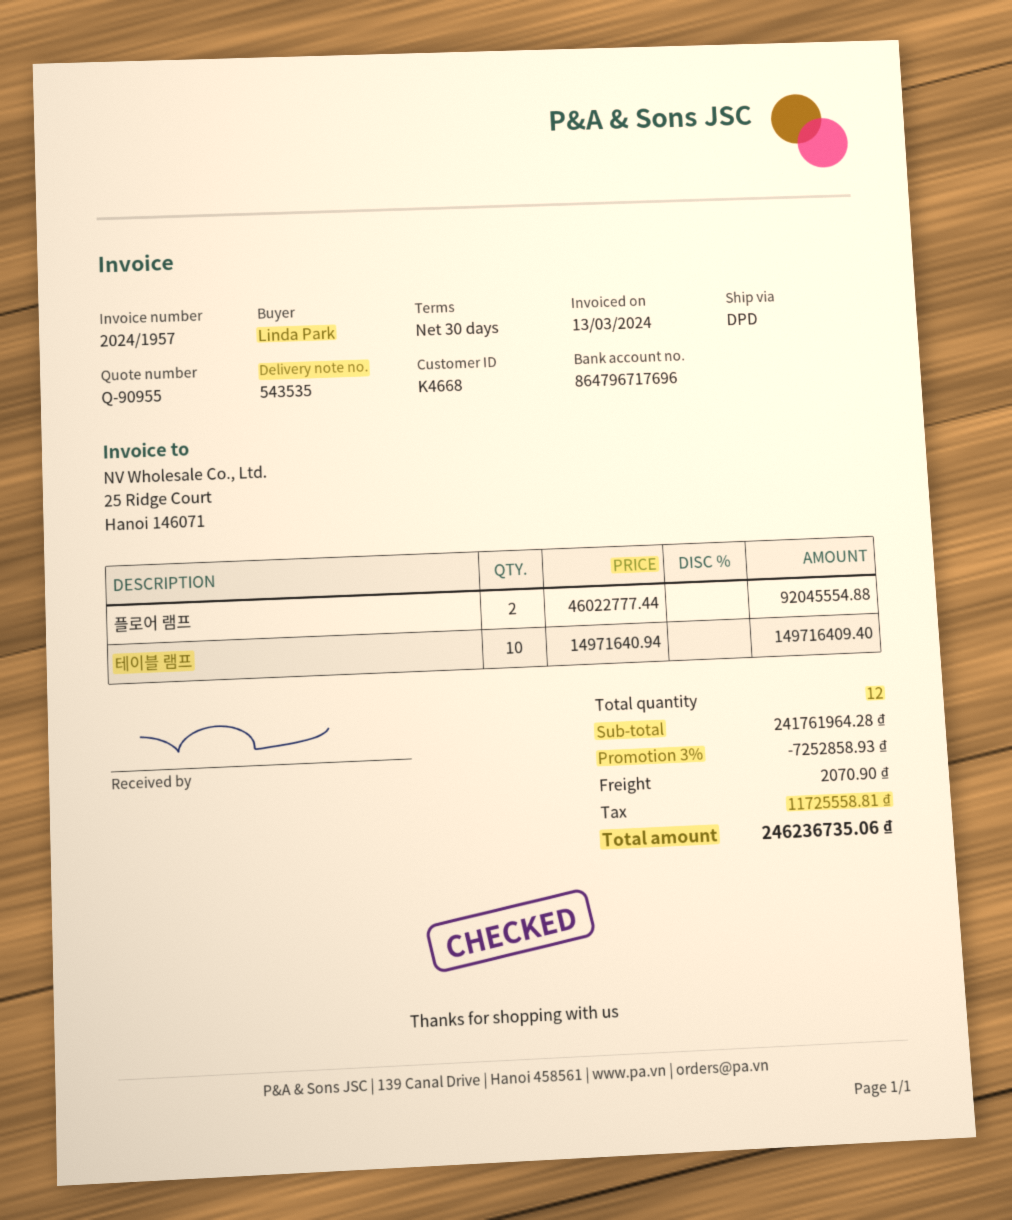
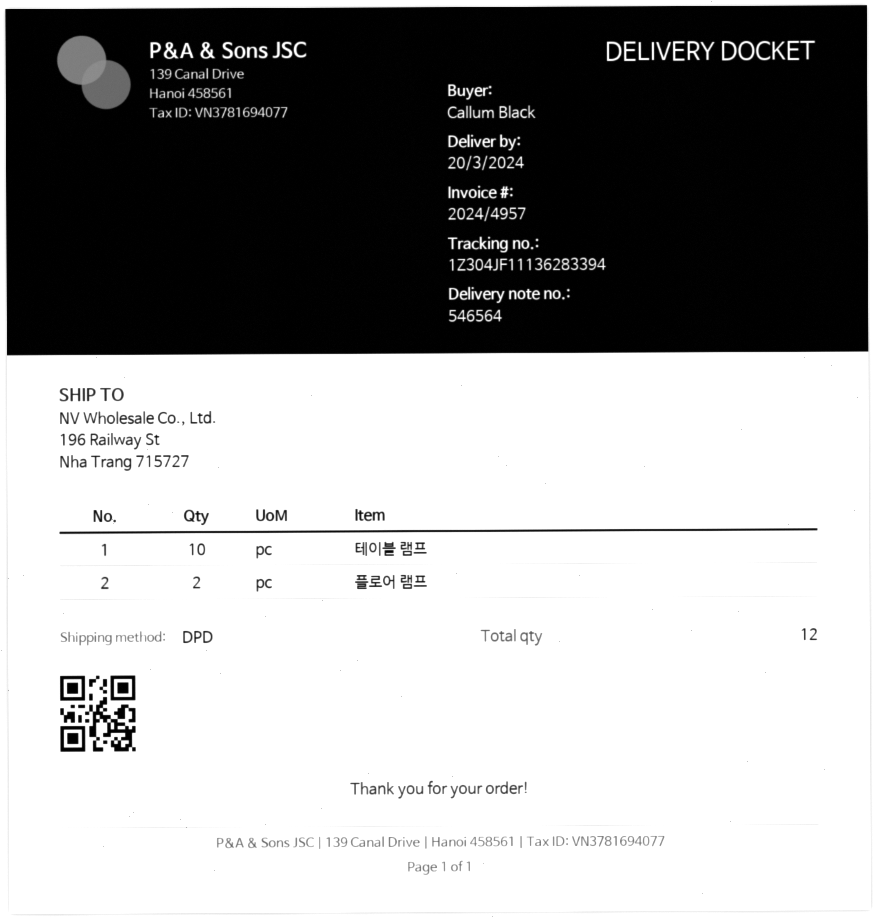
delivery note number: 543535 -> 546564
invoice number: 2024/1957 -> 2024/4957
ordered by: Linda Park -> Callum Black

